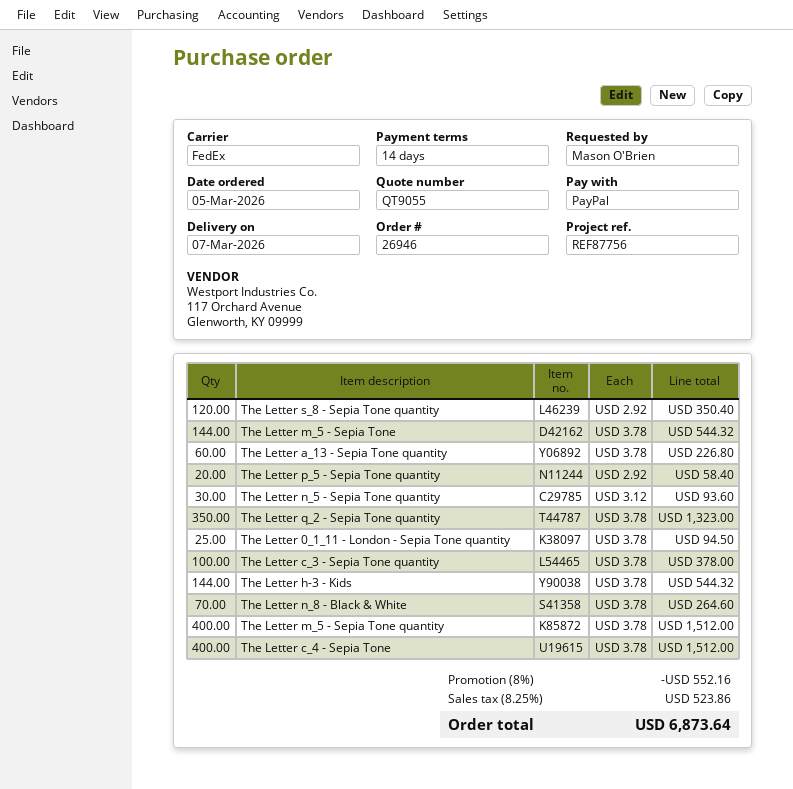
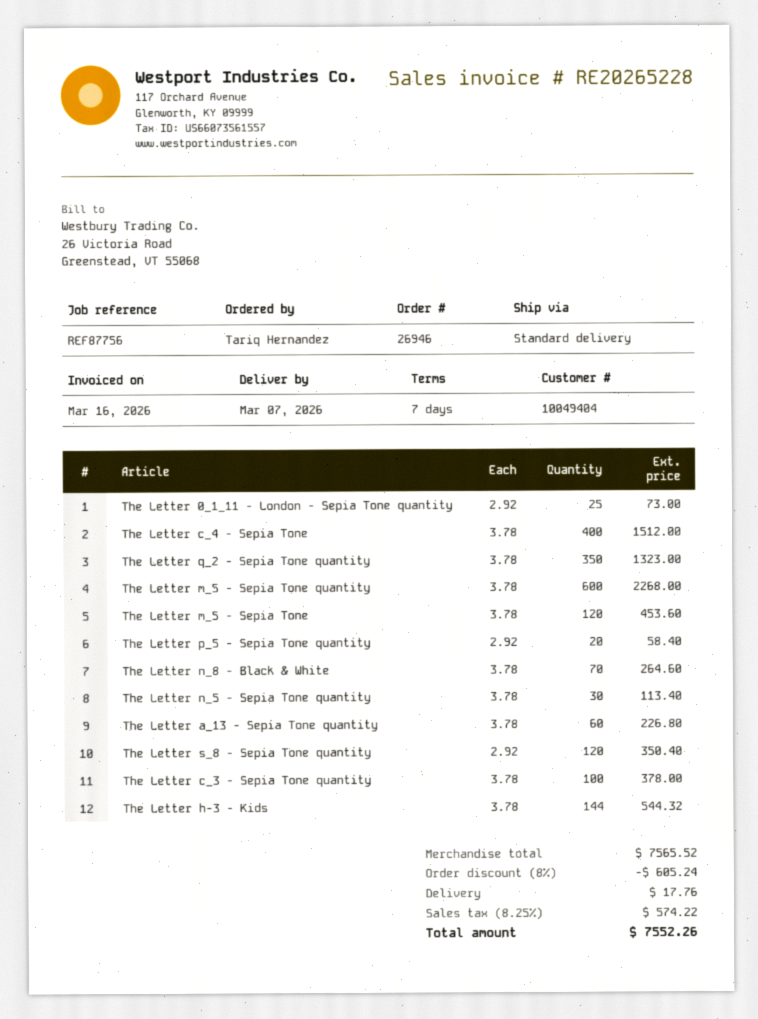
payment terms: 14 days -> 7 days
ordered by: Mason O'Brien -> Tariq Hernandez
shipping method: FedEx -> standard
The Letter m_5 - Sepia Tone: 144 x 3.78 = 544.32 -> 120 x 3.78 = 453.60
The Letter n_5 - Sepia Tone quantity: 30 x 3.12 = 93.60 -> 30 x 3.78 = 113.40
The Letter 0_1_11 - London - Sepia Tone quantity: 25 x 3.78 = 94.50 -> 25 x 2.92 = 73.00
The Letter m_5 - Sepia Tone quantity: 400 x 3.78 = 1512.00 -> 600 x 3.78 = 2268.00
discount: 8% = 552.16 -> 8% = 605.24
shipping: none -> 17.76
tax: 8.25% = 523.86 -> 8.25% = 574.22
total: 6873.64 -> 7552.26

